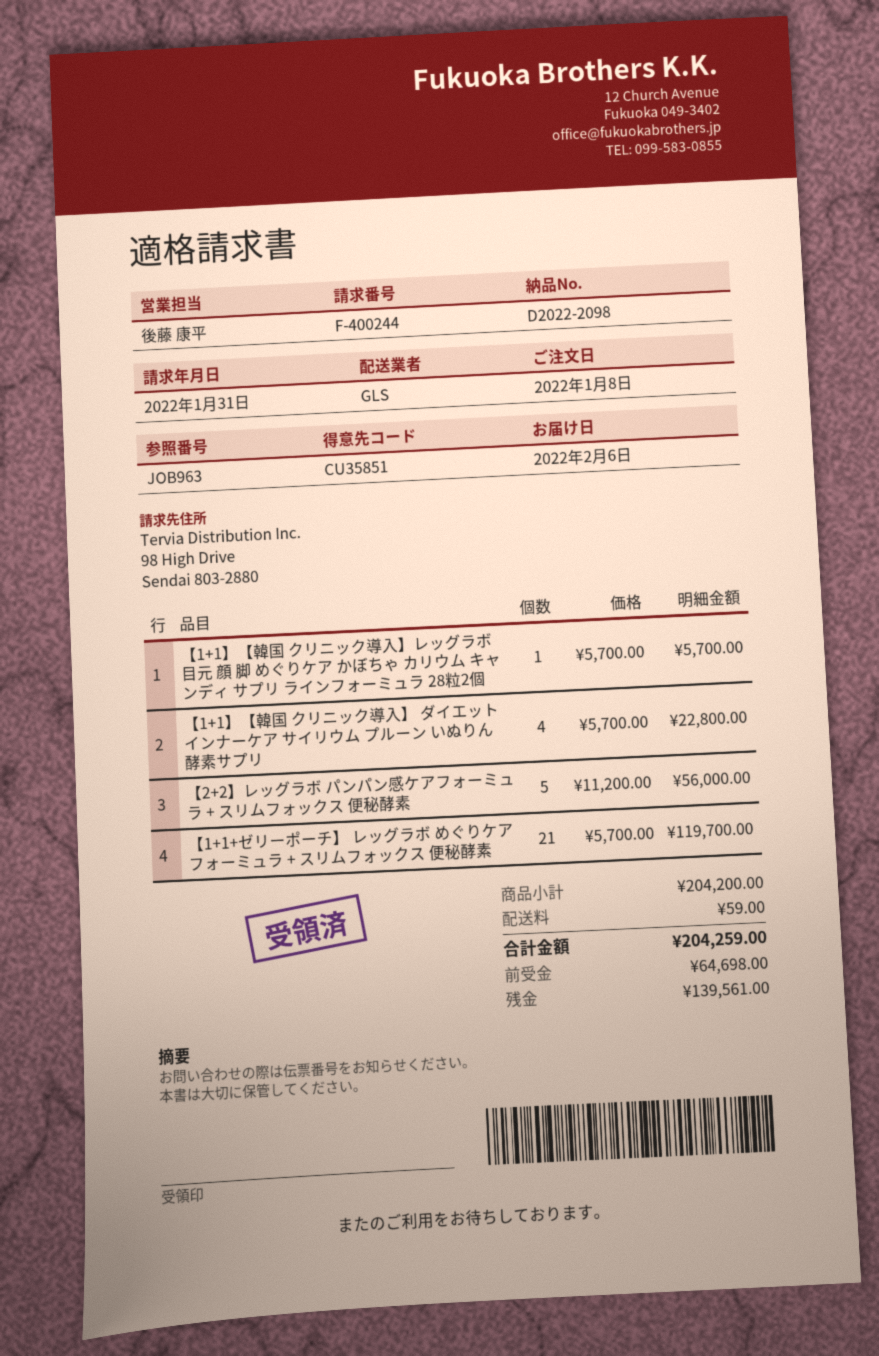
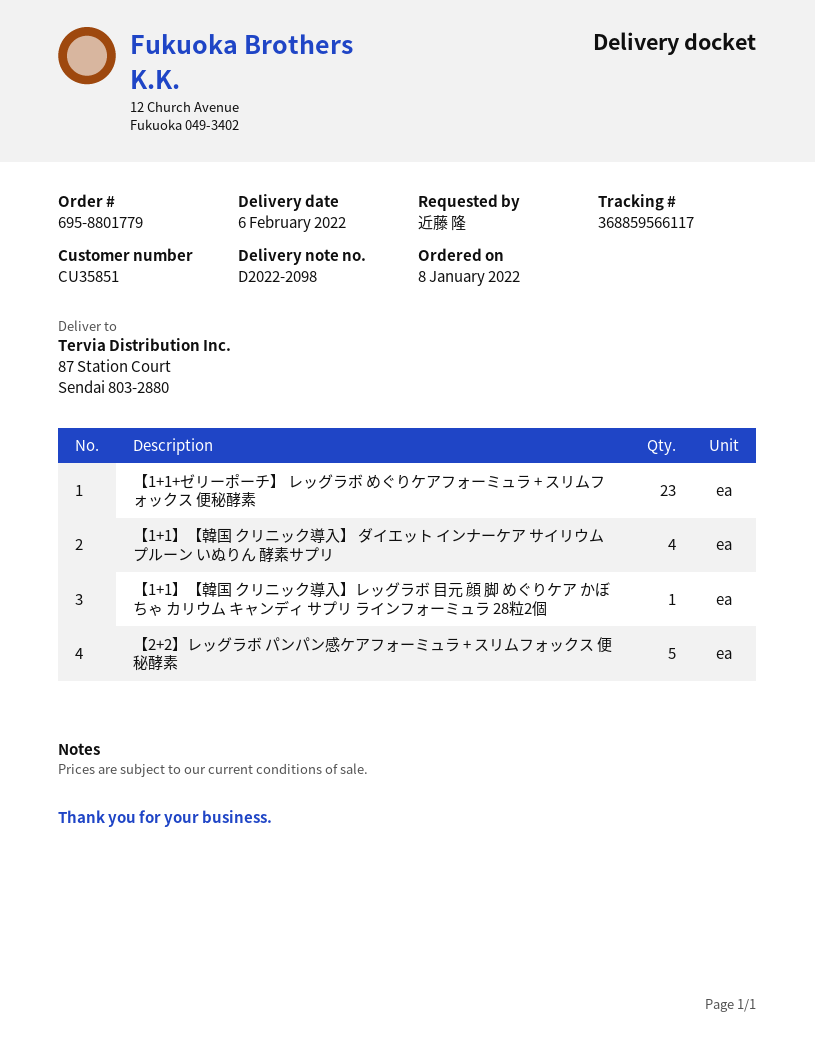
【1+1+ゼリーポーチ】 レッグラボ めぐりケアフォーミュラ + スリムフォックス 便秘酵素: 21 -> 23

